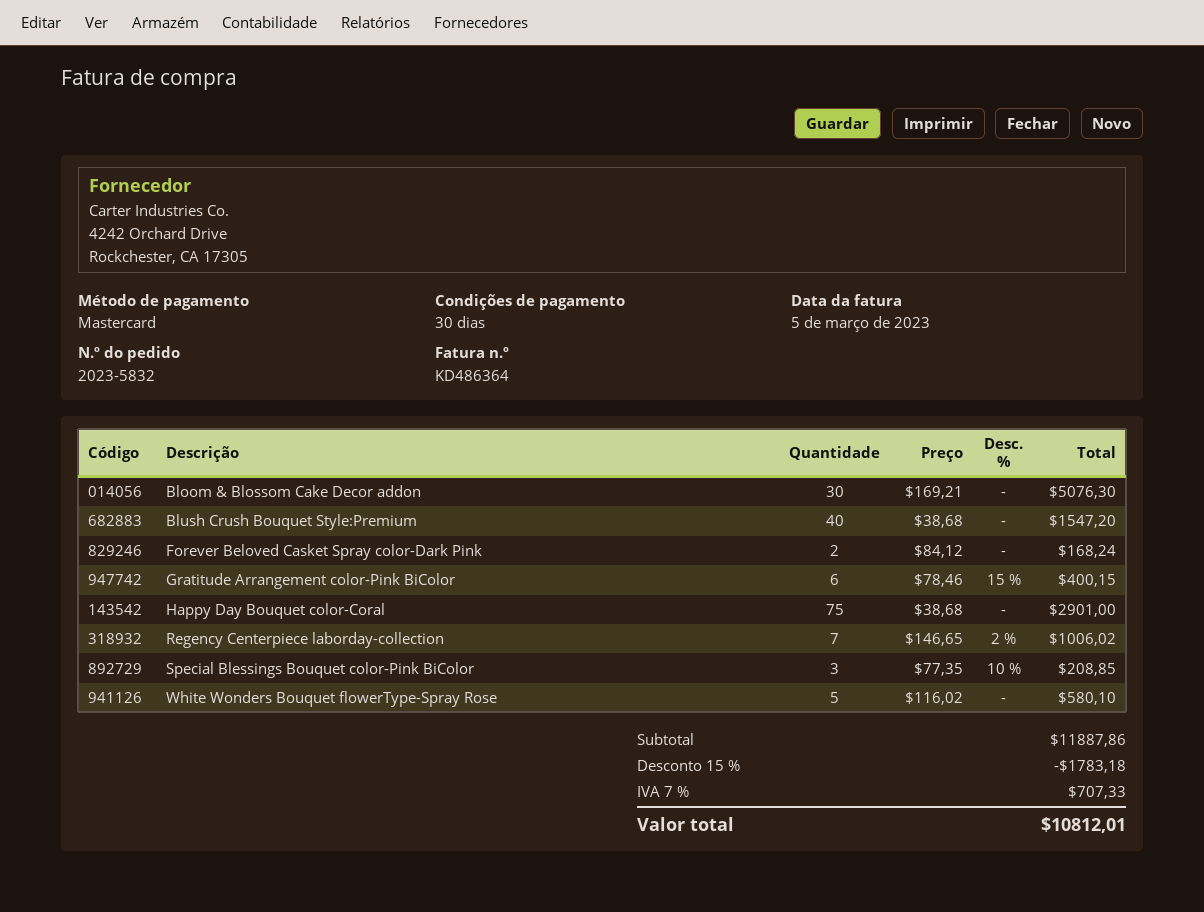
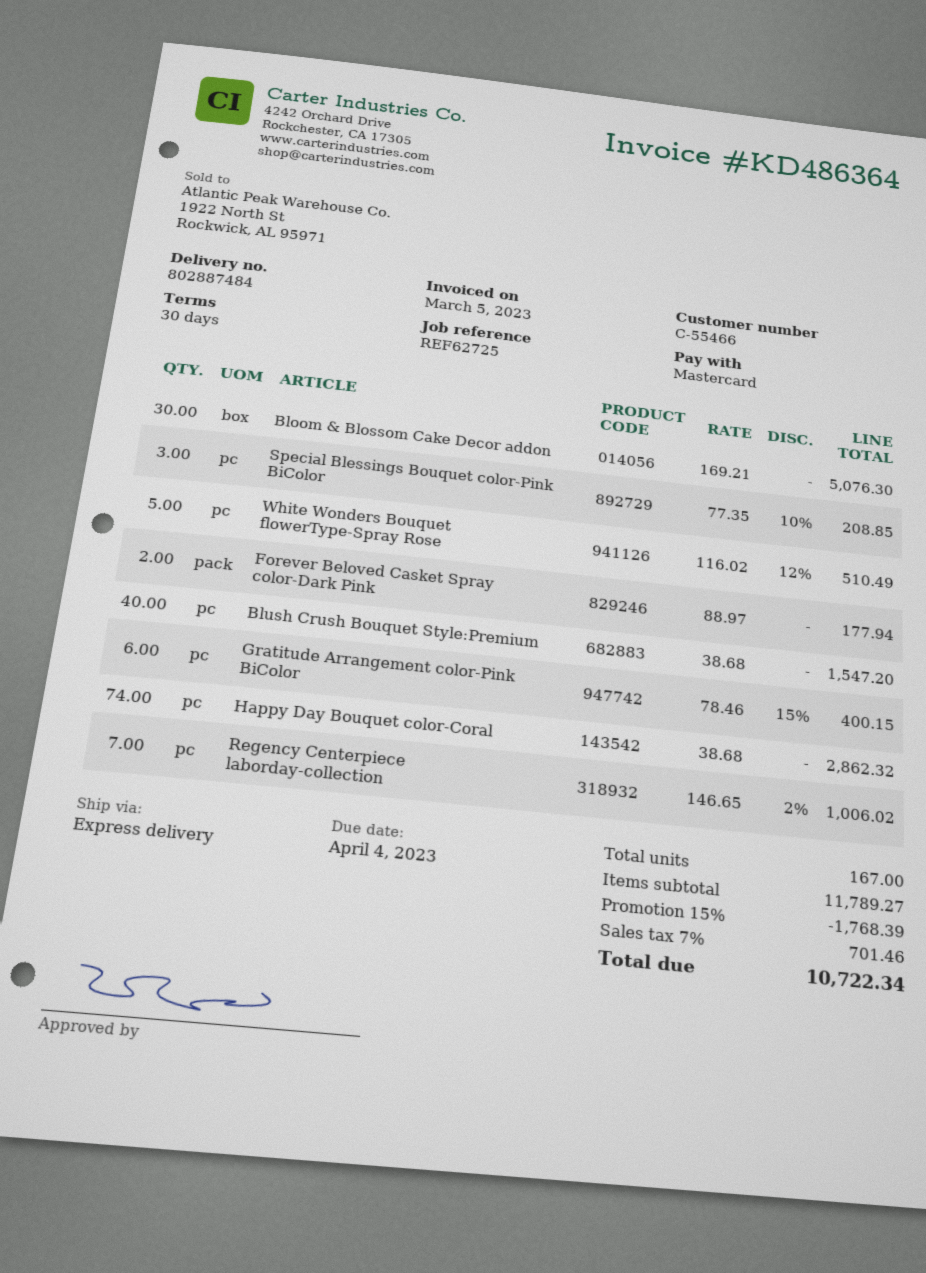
Forever Beloved Casket Spray color-Dark Pink: 2 x 84.12 = 168.24 -> 2 x 88.97 = 177.94
Happy Day Bouquet color-Coral: 75 x 38.68 = 2901.00 -> 74 x 38.68 = 2862.32
White Wonders Bouquet flowerType-Spray Rose: 5 x 116.02 = 580.10 -> 5 x 116.02 - 12% = 510.49
subtotal: 11887.86 -> 11789.27
discount: 15% = 1783.18 -> 15% = 1768.39
tax: 7% = 707.33 -> 7% = 701.46
total: 10812.01 -> 10722.34

